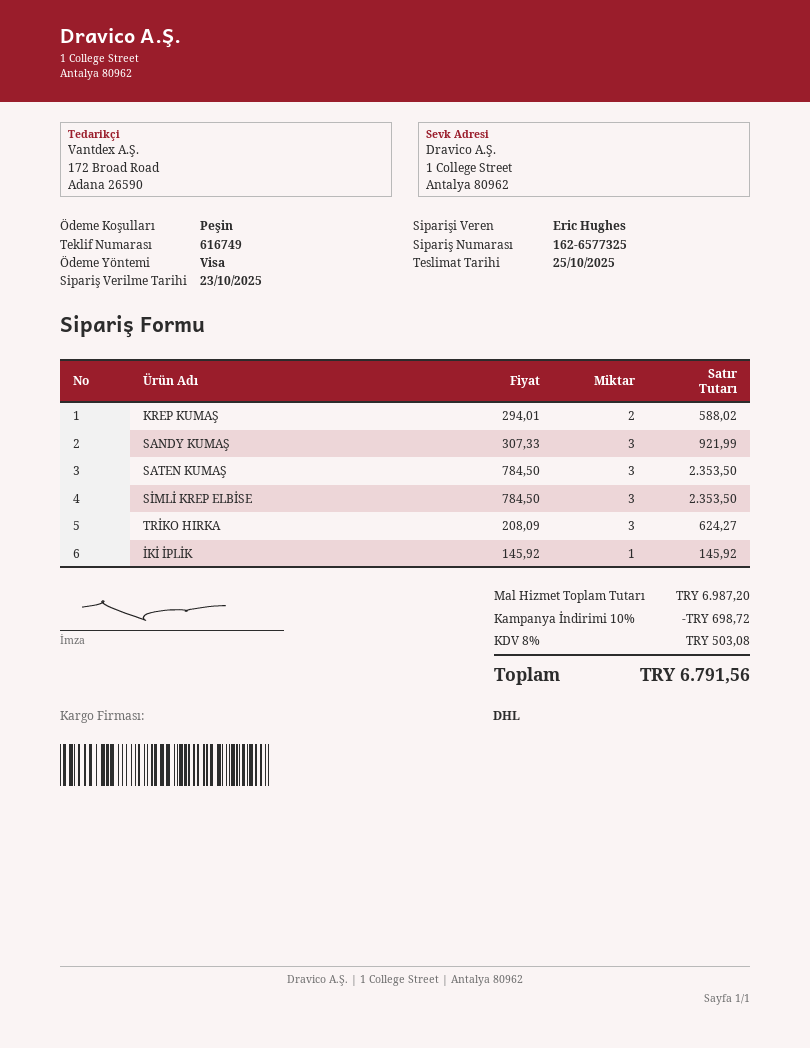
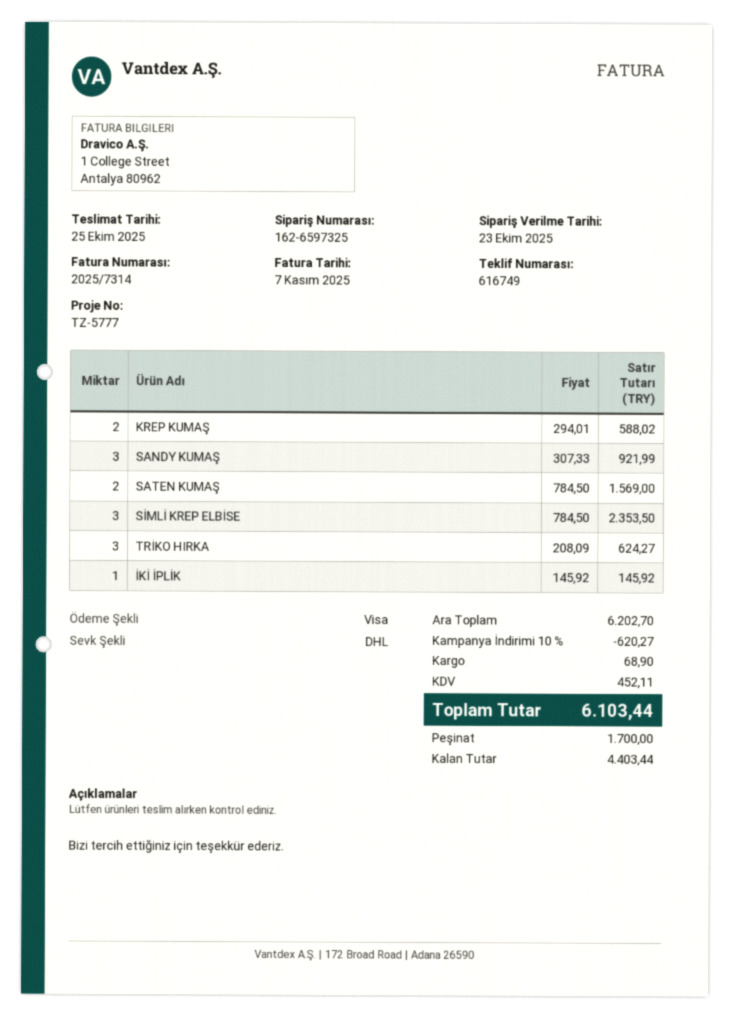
order number: 162-6577325 -> 162-6597325
SATEN KUMAŞ: 3 x 784.50 = 2353.50 -> 2 x 784.50 = 1569.00
subtotal: 6987.20 -> 6202.70
discount: 10% = 698.72 -> 10% = 620.27
shipping: none -> 68.90
tax: 503.08 -> 452.11
total: 6791.56 -> 6103.44

